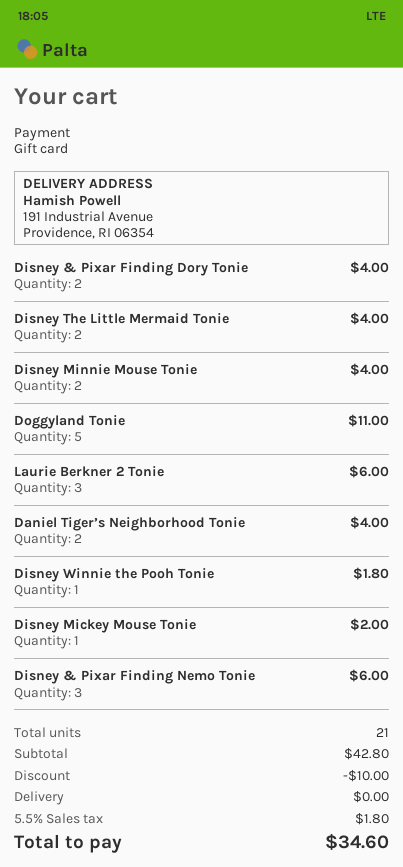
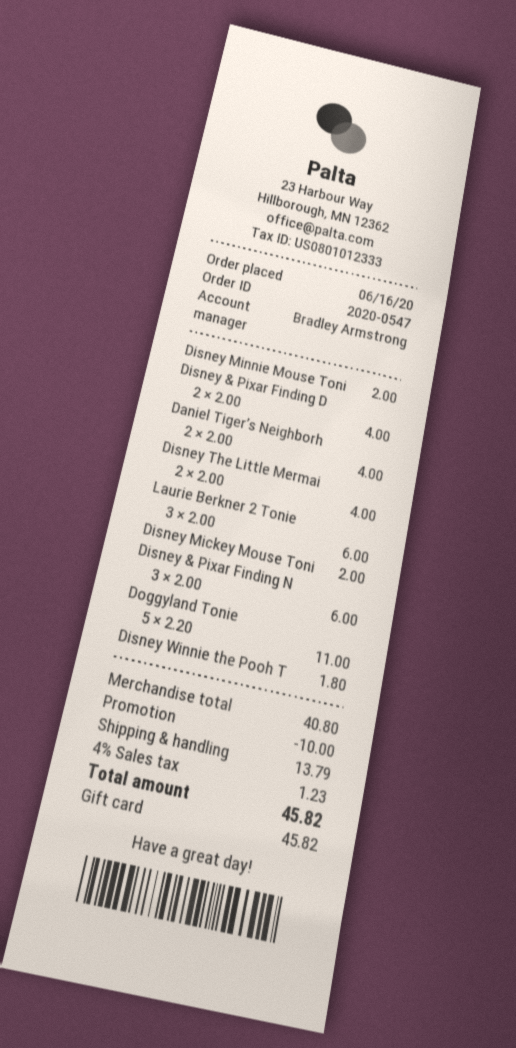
Disney Minnie Mouse Tonie: 2 for 4.00 -> 1 for 2.00
subtotal: 42.80 -> 40.80
shipping: 0.00 -> 13.79
tax: 5.5% = 1.80 -> 4% = 1.23
total: 34.60 -> 45.82

